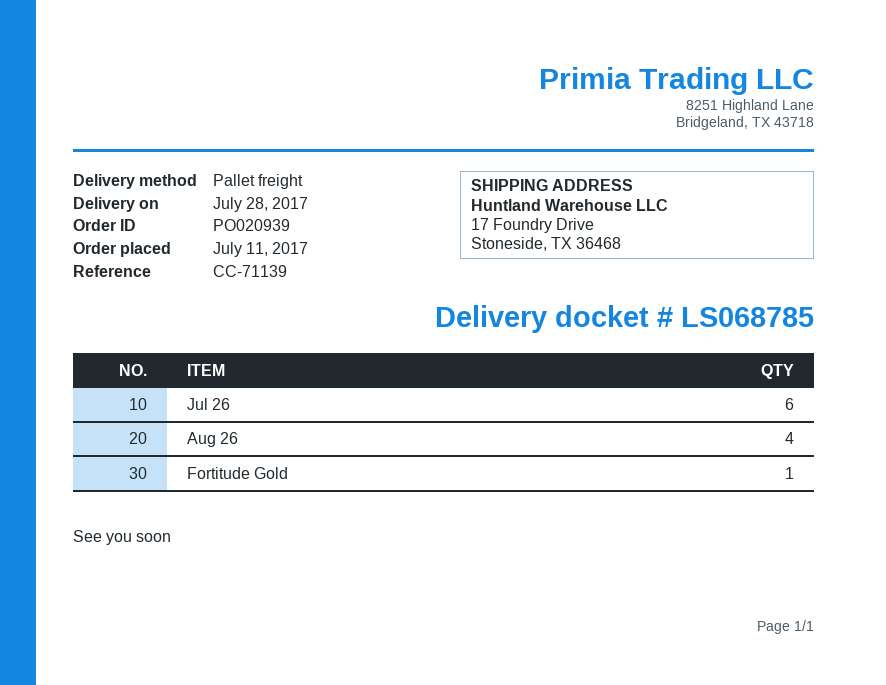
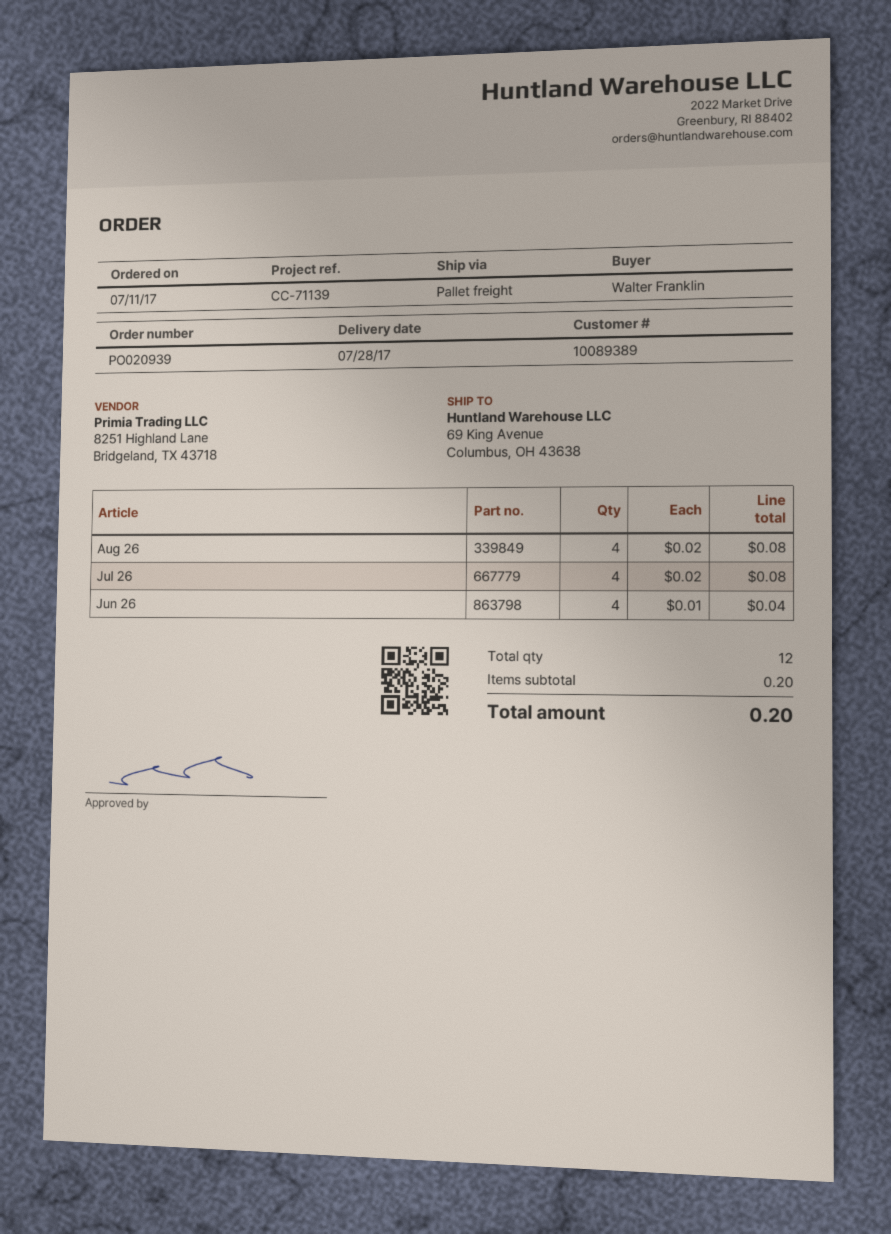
ship to: 17 Foundry Drive, Stoneside, TX 36468 -> 69 King Avenue, Columbus, OH 43638
Jul 26: 6 -> 4
Fortitude Gold: 1 -> none
Jun 26: none -> 4

